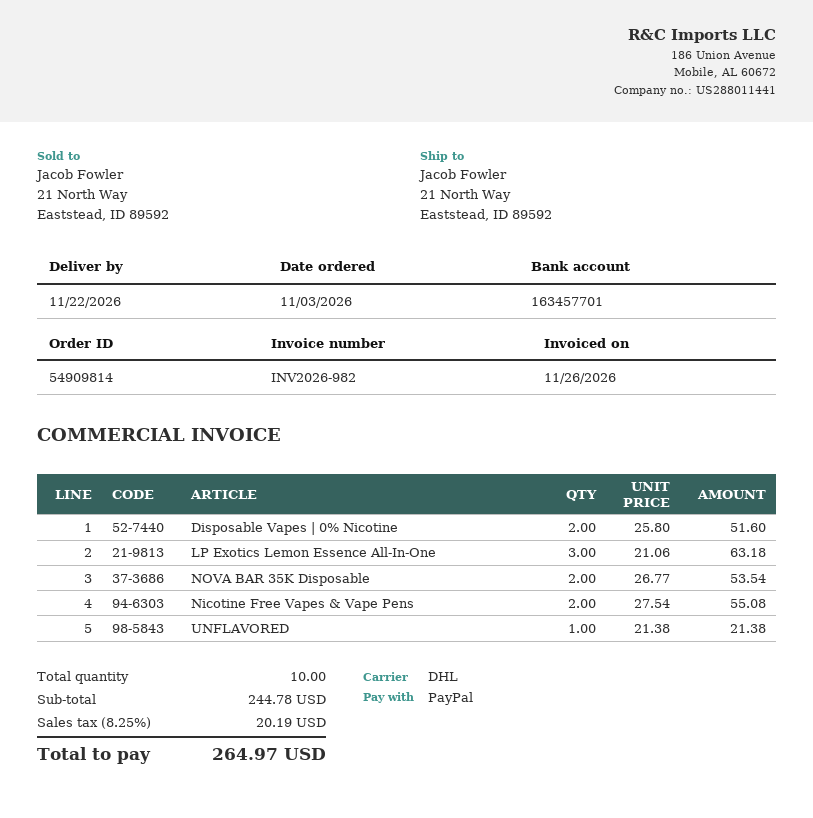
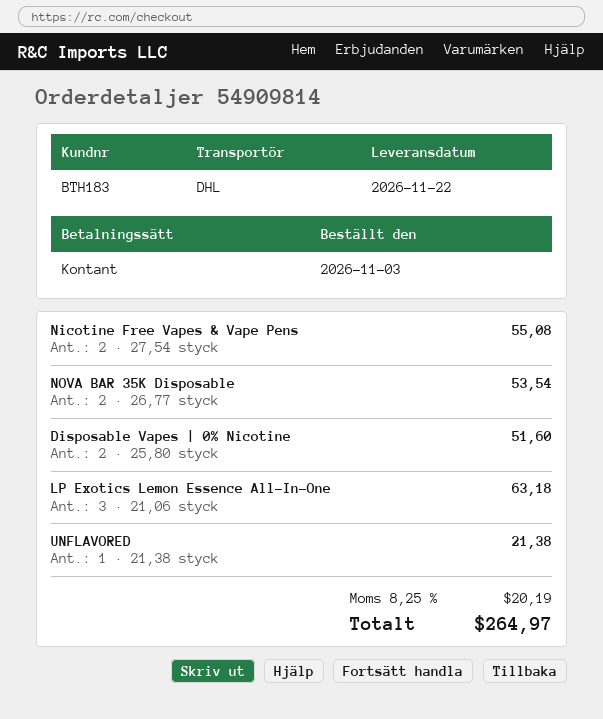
payment method: PayPal -> cash

